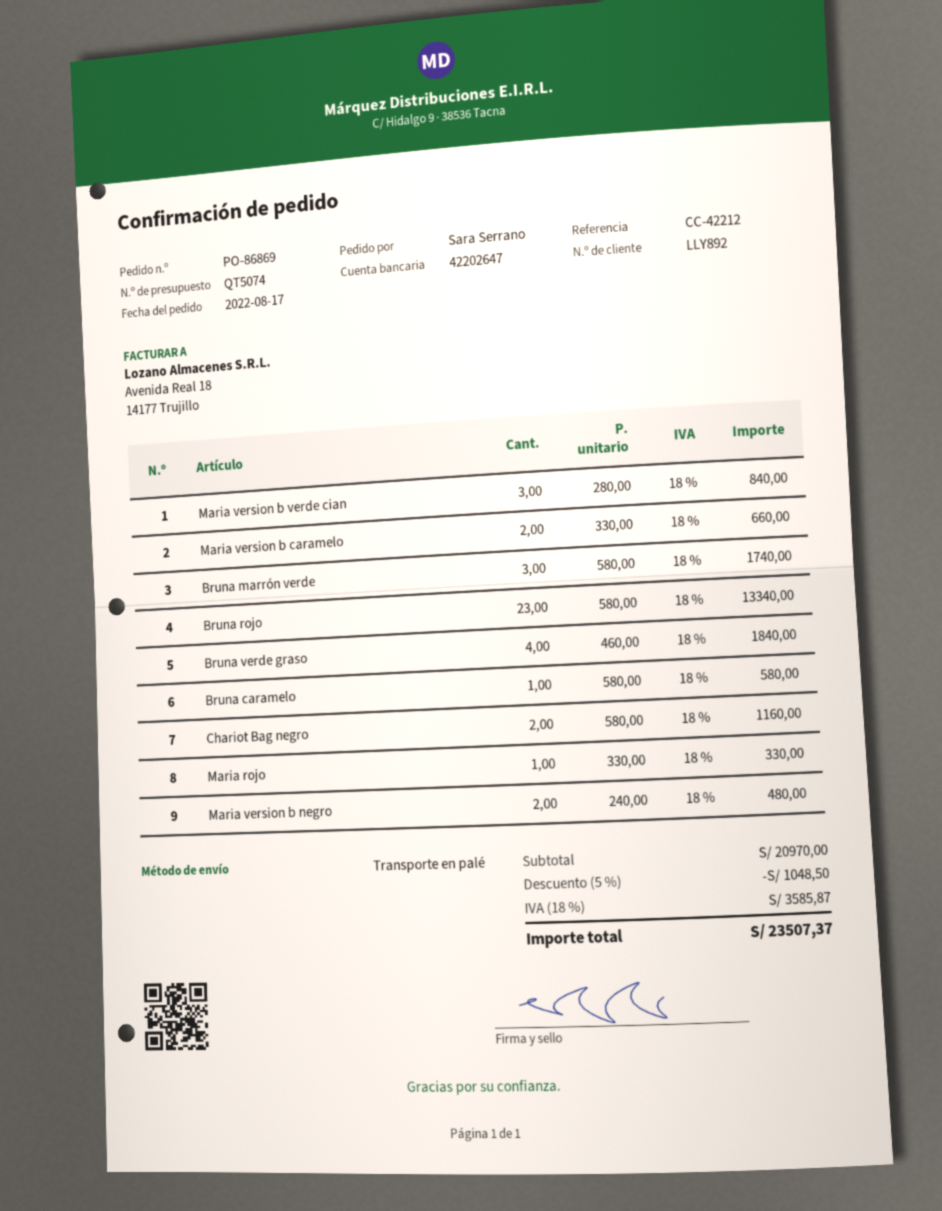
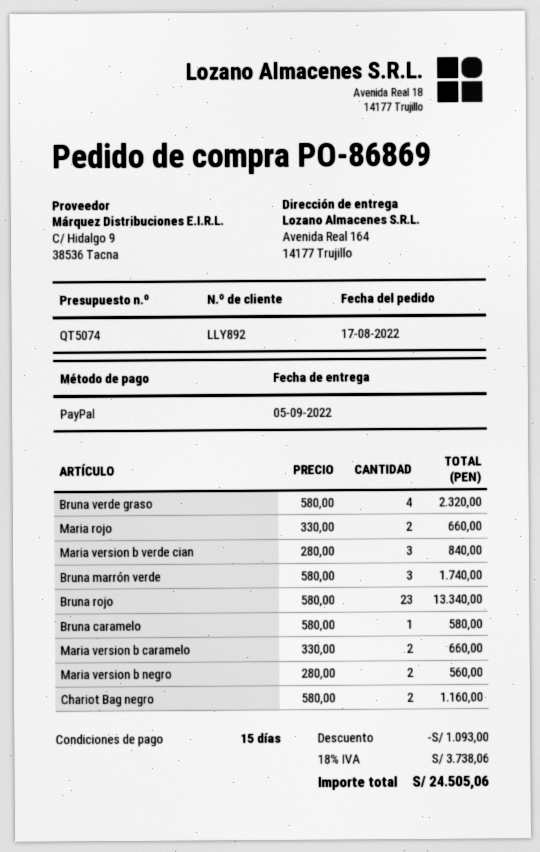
Bruna verde graso: 4 x 460.00 = 1840.00 -> 4 x 580.00 = 2320.00
Maria rojo: 1 x 330.00 = 330.00 -> 2 x 330.00 = 660.00
Maria version b negro: 2 x 240.00 = 480.00 -> 2 x 280.00 = 560.00
discount: 1048.50 -> 1093.00
tax: 18% = 3585.87 -> 18% = 3738.06
total: 23507.37 -> 24505.06

